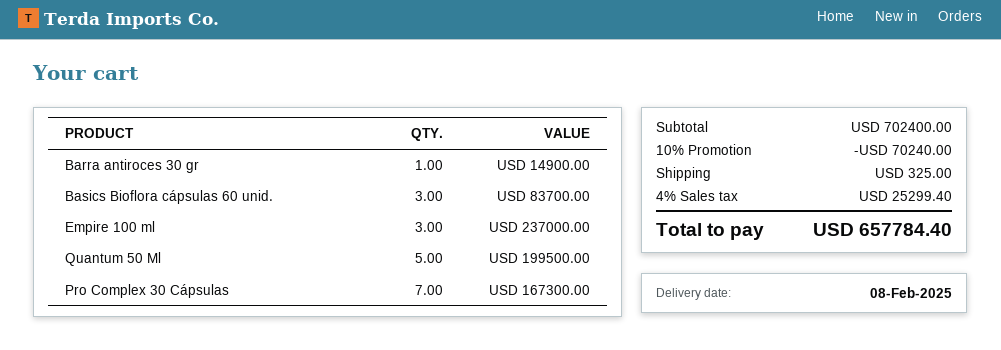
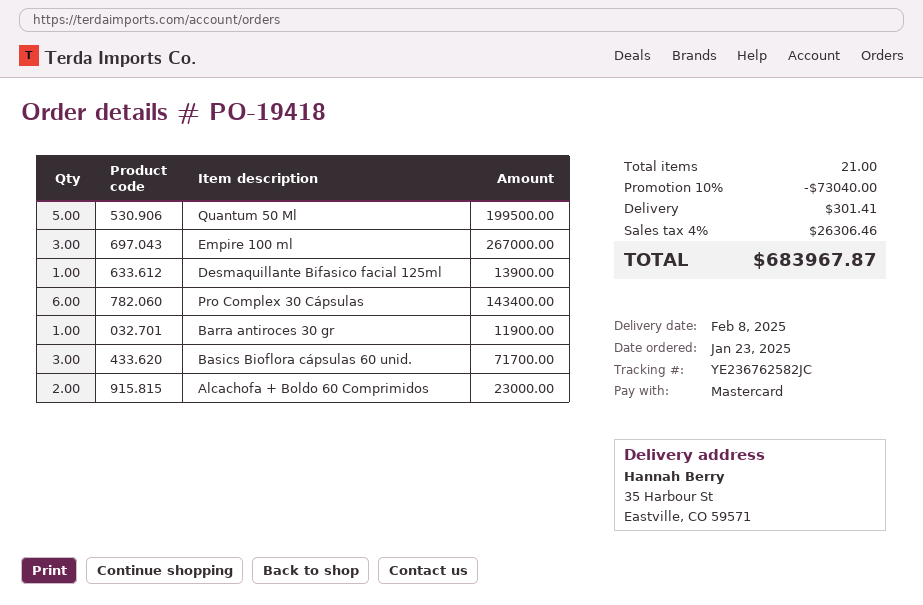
Barra antiroces 30 gr: 1 for 14900.00 -> 1 for 11900.00
Basics Bioflora cápsulas 60 unid.: 3 for 83700.00 -> 3 for 71700.00
Empire 100 ml: 3 for 237000.00 -> 3 for 267000.00
Pro Complex 30 Cápsulas: 7 for 167300.00 -> 6 for 143400.00
Desmaquillante Bifasico facial 125ml: none -> 1 for 13900.00
Alcachofa + Boldo 60 Comprimidos: none -> 2 for 23000.00
discount: 10% = 70240.00 -> 10% = 73040.00
shipping: 325.00 -> 301.41
tax: 4% = 25299.40 -> 4% = 26306.46
total: 657784.40 -> 683967.87

